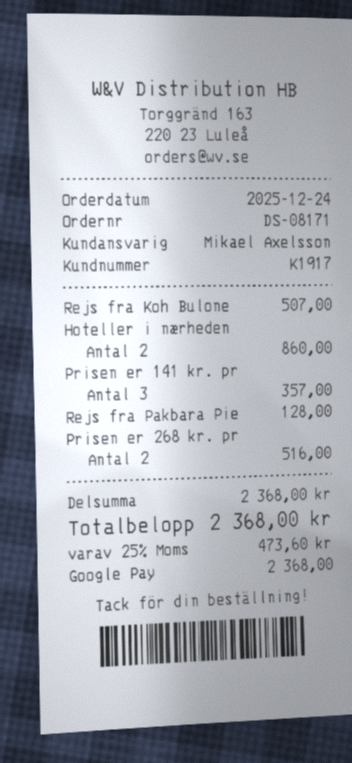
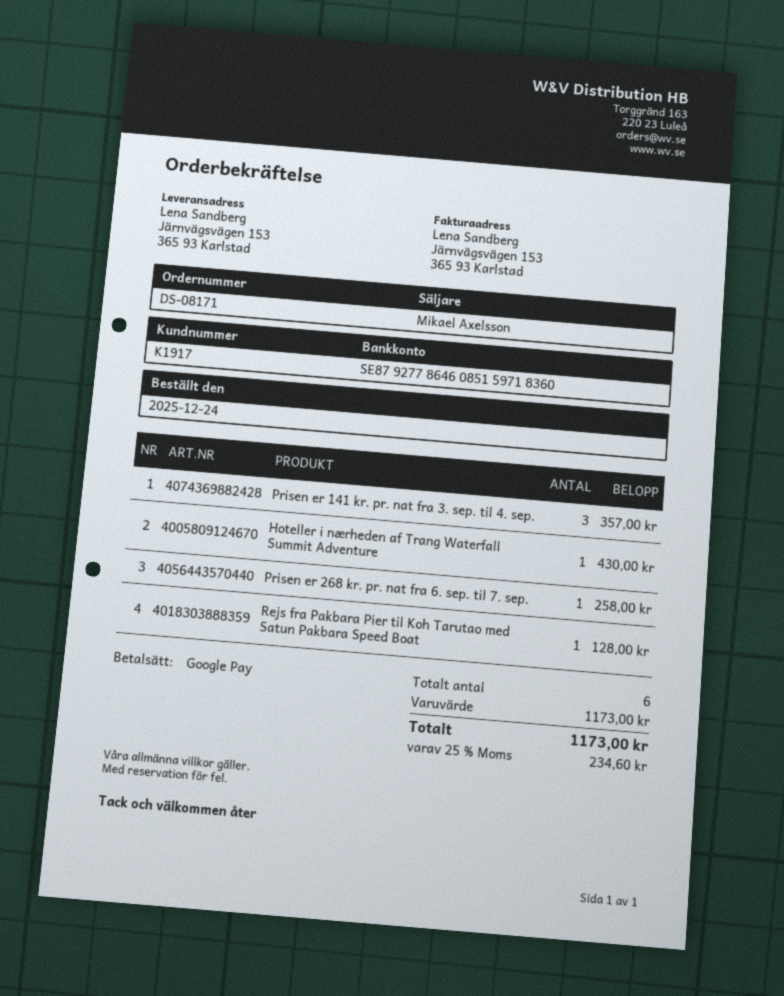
Rejs fra Koh Bulone: 1 for 507.00 -> none
Hoteller i nærheden: 2 for 860.00 -> 1 for 430.00
Prisen er 268 kr. pr: 2 for 516.00 -> 1 for 258.00
subtotal: 2368.00 -> 1173.00
tax: 25% = 473.60 -> 25% = 234.60
total: 2368.00 -> 1173.00

